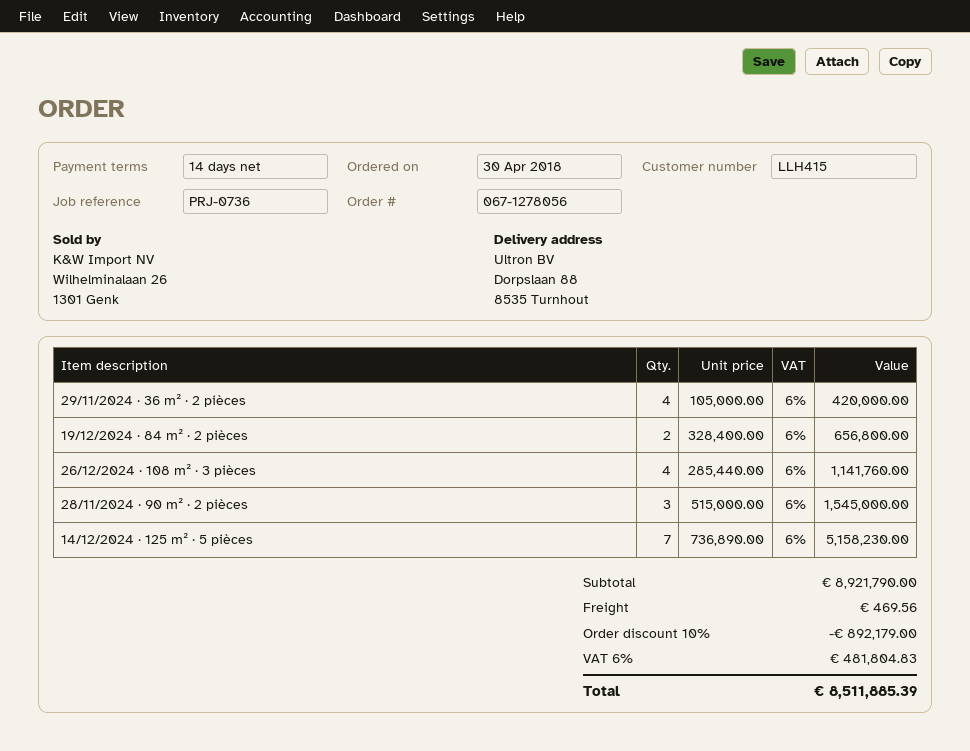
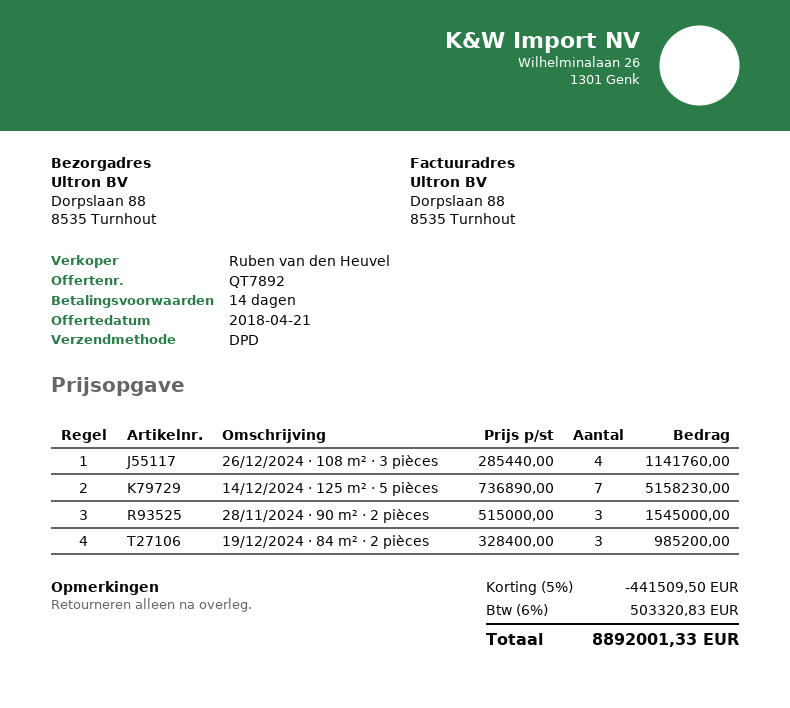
29/11/2024 · 36 m² · 2 pièces: 4 x 105000.00 = 420000.00 -> none
19/12/2024 · 84 m² · 2 pièces: 2 x 328400.00 = 656800.00 -> 3 x 328400.00 = 985200.00
discount: 10% = 892179.00 -> 5% = 441509.50
shipping: 469.56 -> none
tax: 6% = 481804.83 -> 6% = 503320.83
total: 8511885.39 -> 8892001.33

